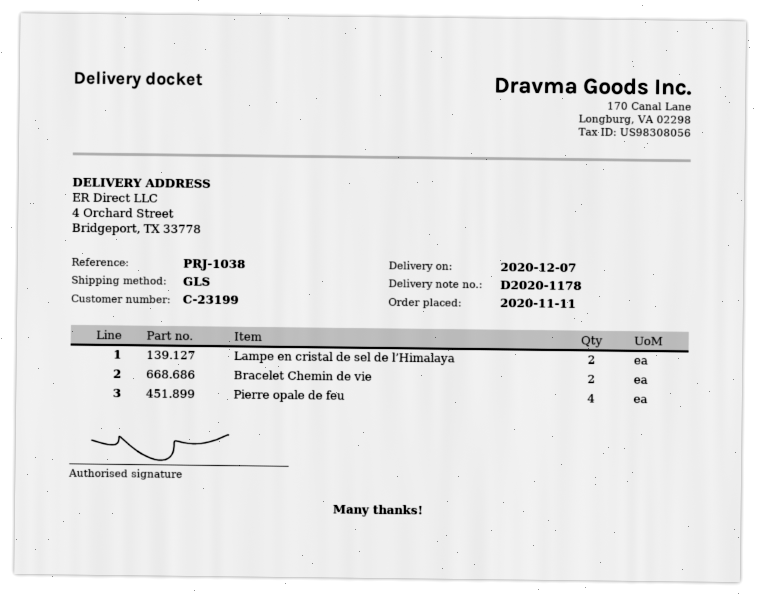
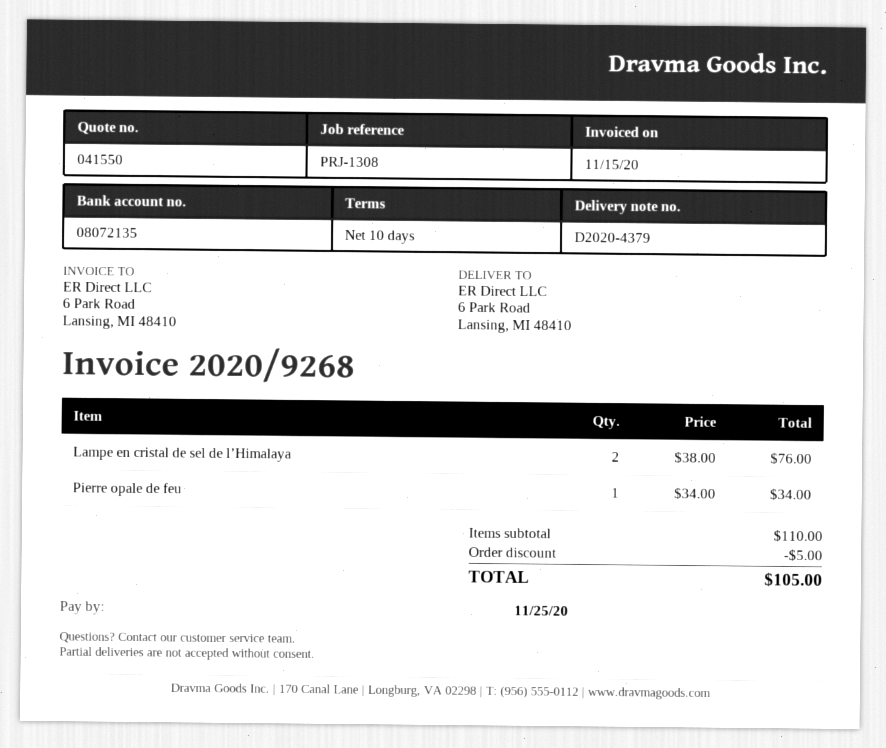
delivery note number: D2020-1178 -> D2020-4379
reference: PRJ-1038 -> PRJ-1308
ship to: 4 Orchard Street, Bridgeport, TX 33778 -> 6 Park Road, Lansing, MI 48410
Bracelet Chemin de vie: 2 -> none
Pierre opale de feu: 4 -> 1

